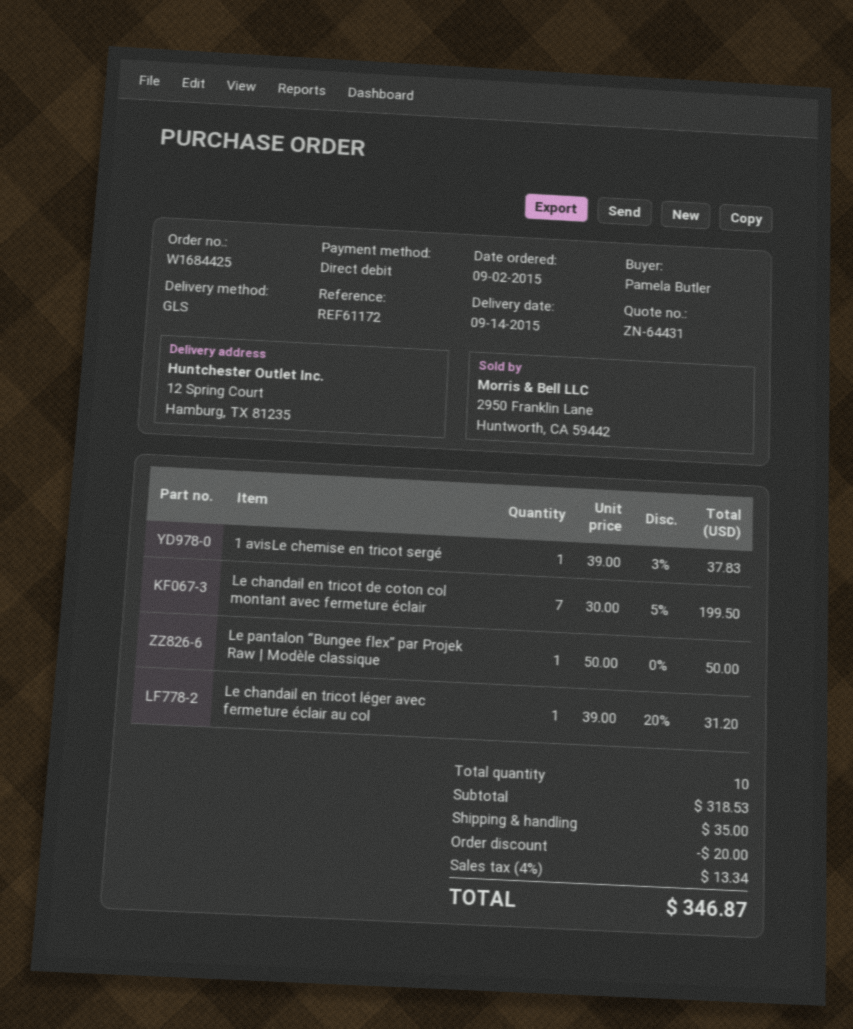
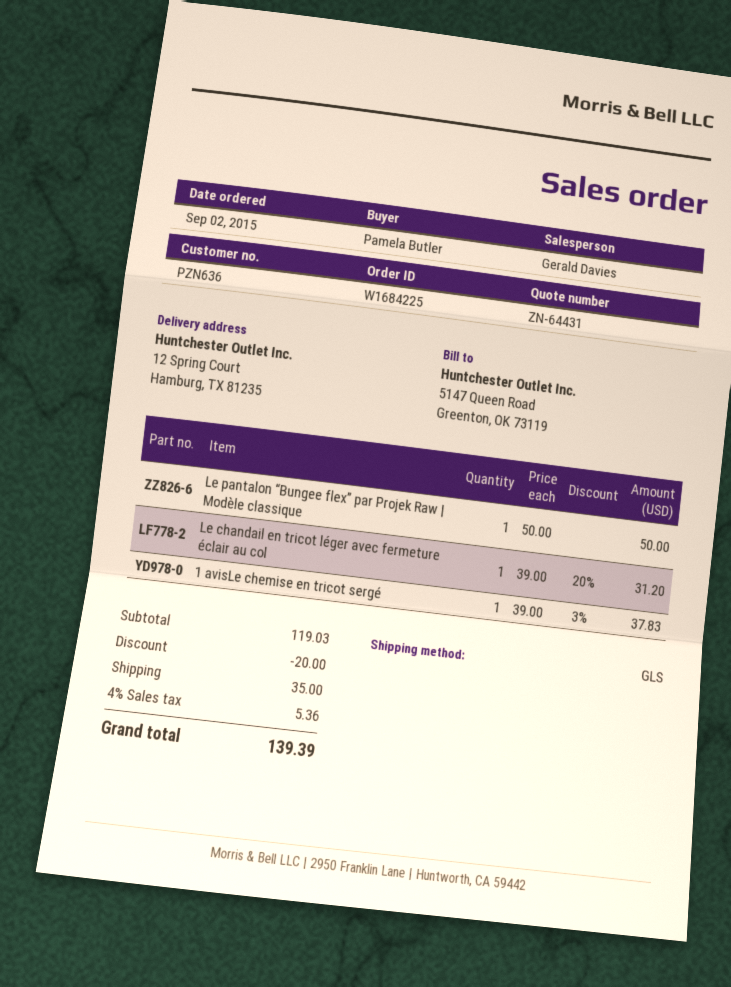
order number: W1684425 -> W1684225
Le chandail en tricot de coton col montant avec fermeture éclair: 7 x 30.00 - 5% = 199.50 -> none
subtotal: 318.53 -> 119.03
tax: 4% = 13.34 -> 4% = 5.36
total: 346.87 -> 139.39

